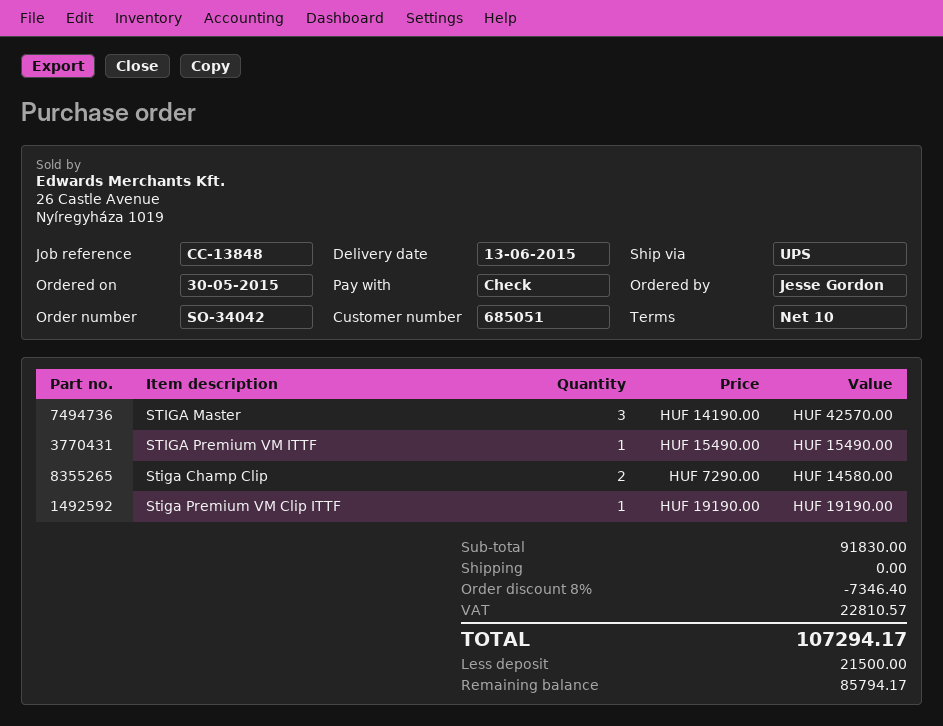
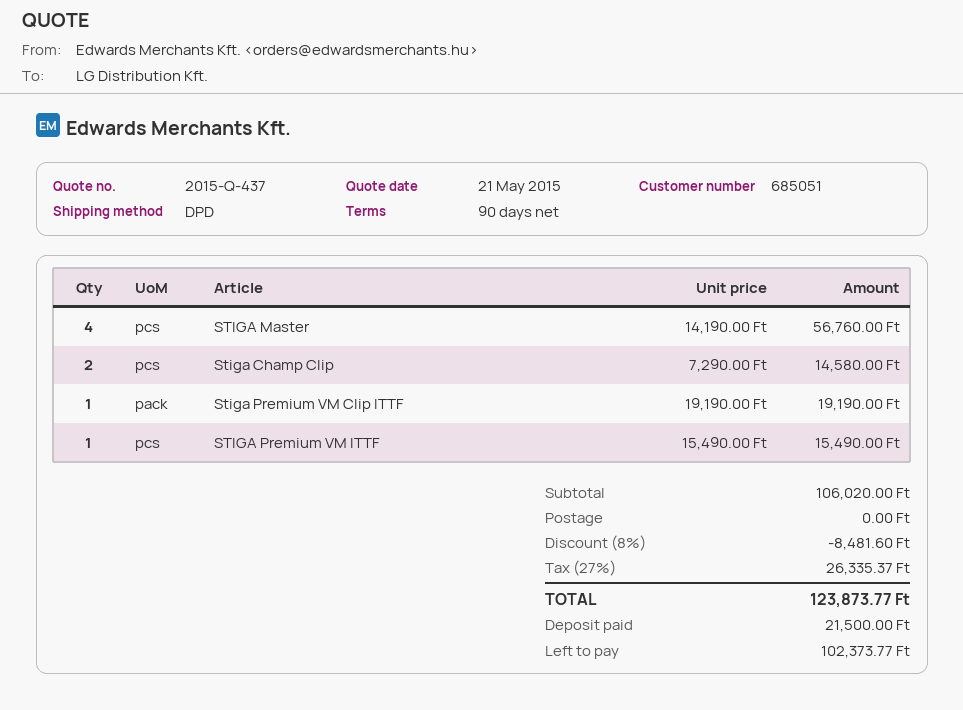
payment terms: 10 days -> 90 days
shipping method: UPS -> DPD
STIGA Master: 3 x 14190.00 = 42570.00 -> 4 x 14190.00 = 56760.00
subtotal: 91830.00 -> 106020.00
discount: 8% = 7346.40 -> 8% = 8481.60
tax: 22810.57 -> 26335.37
total: 107294.17 -> 123873.77
balance: 85794.17 -> 102373.77

